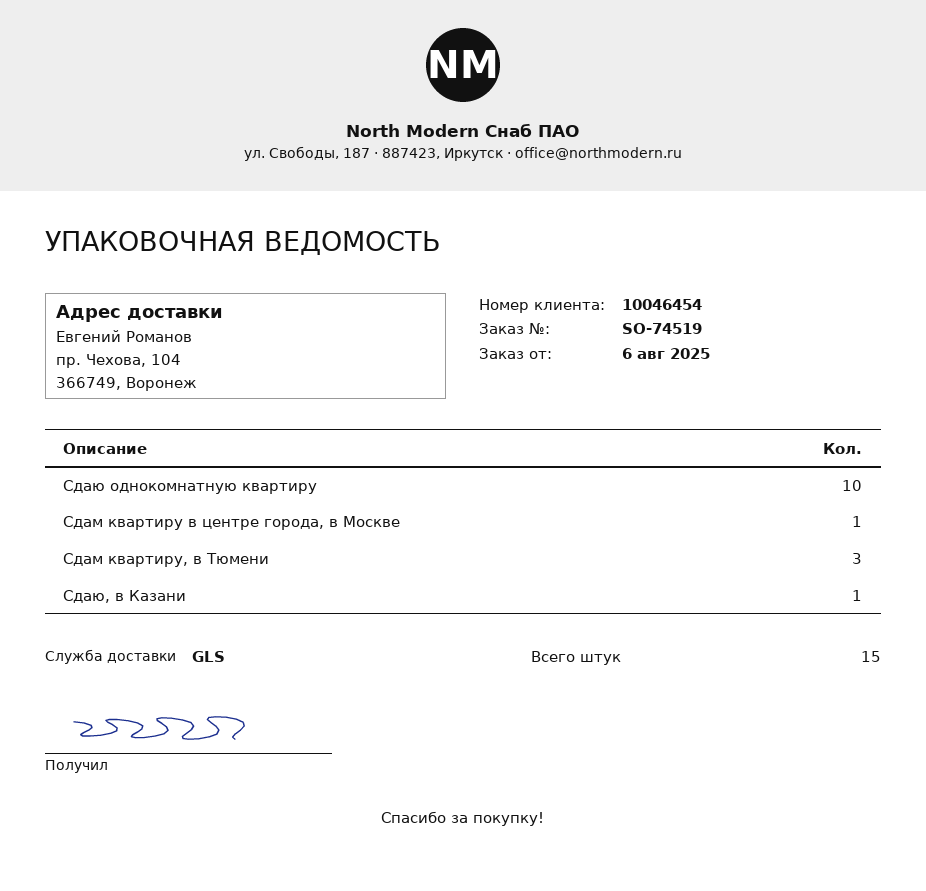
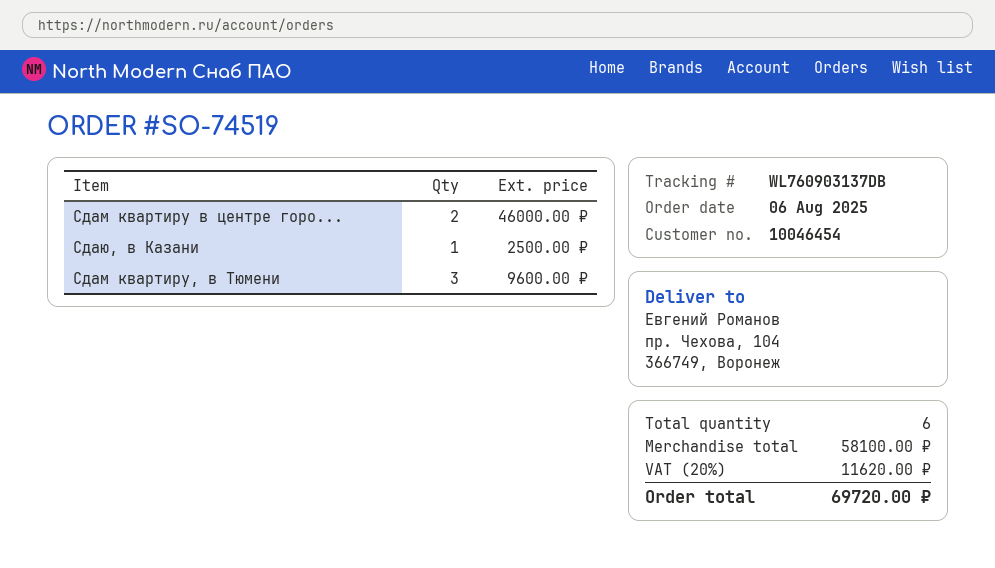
Сдаю однокомнатную квартиру: 10 -> none
Сдам квартиру в центре города, в Москве: 1 -> 2
total quantity: 15 -> 6

